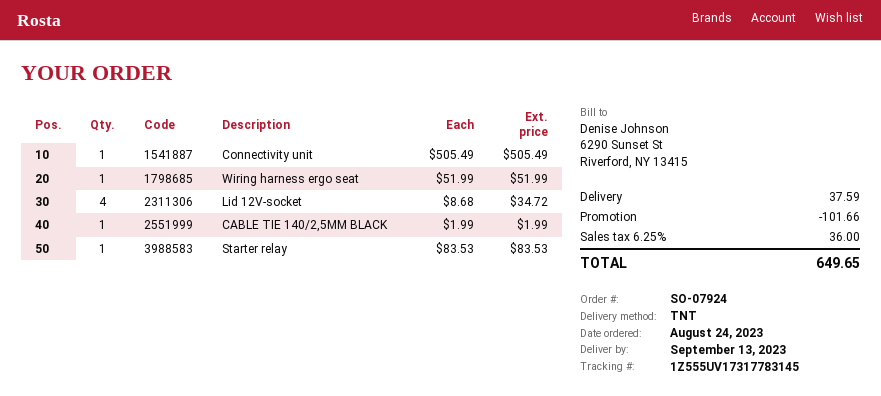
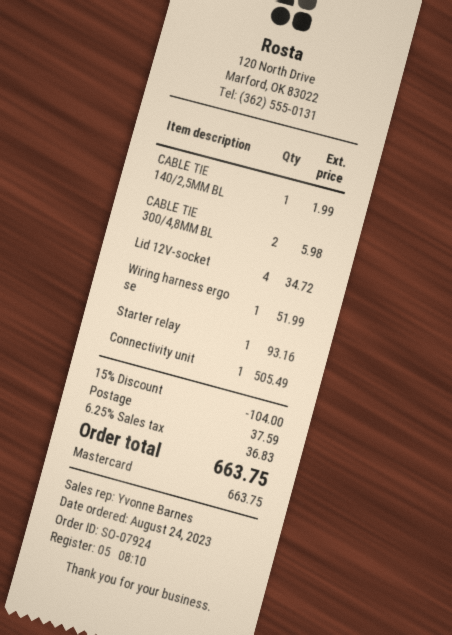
Starter relay: 1 for 83.53 -> 1 for 93.16
CABLE TIE 300/4,8MM BL: none -> 2 for 5.98
discount: 101.66 -> 104.00
tax: 6.25% = 36.00 -> 6.25% = 36.83
total: 649.65 -> 663.75

